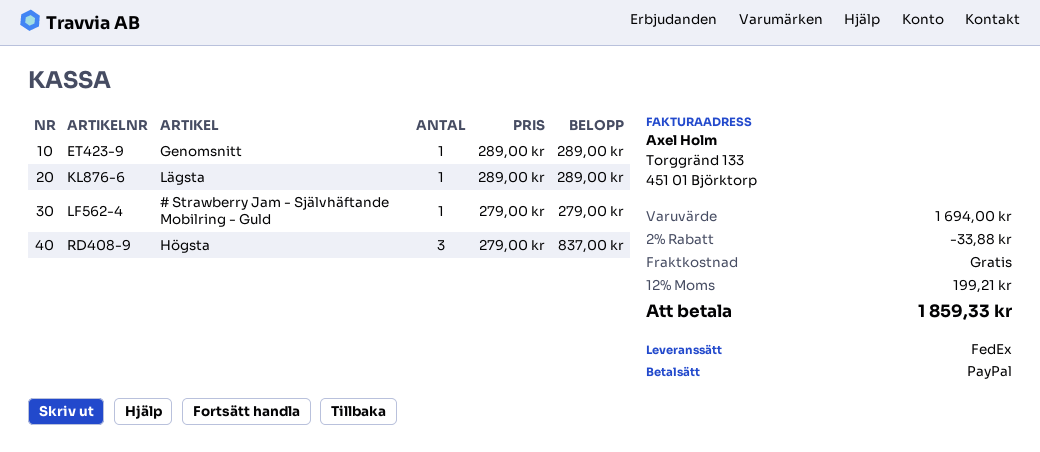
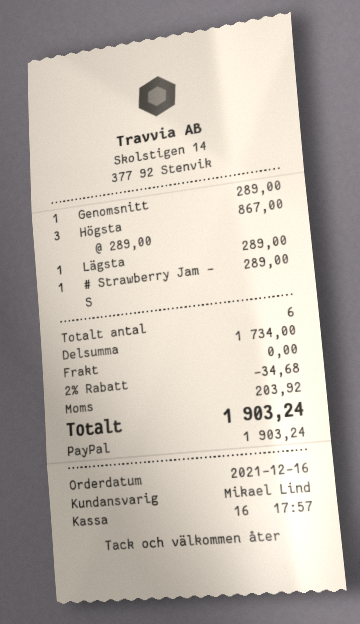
# Strawberry Jam - Självhäftande Mobilring - Guld: 1 x 279.00 = 279.00 -> 1 x 289.00 = 289.00
Högsta: 3 x 279.00 = 837.00 -> 3 x 289.00 = 867.00
subtotal: 1694.00 -> 1734.00
discount: 2% = 33.88 -> 2% = 34.68
tax: 199.21 -> 203.92
total: 1859.33 -> 1903.24

